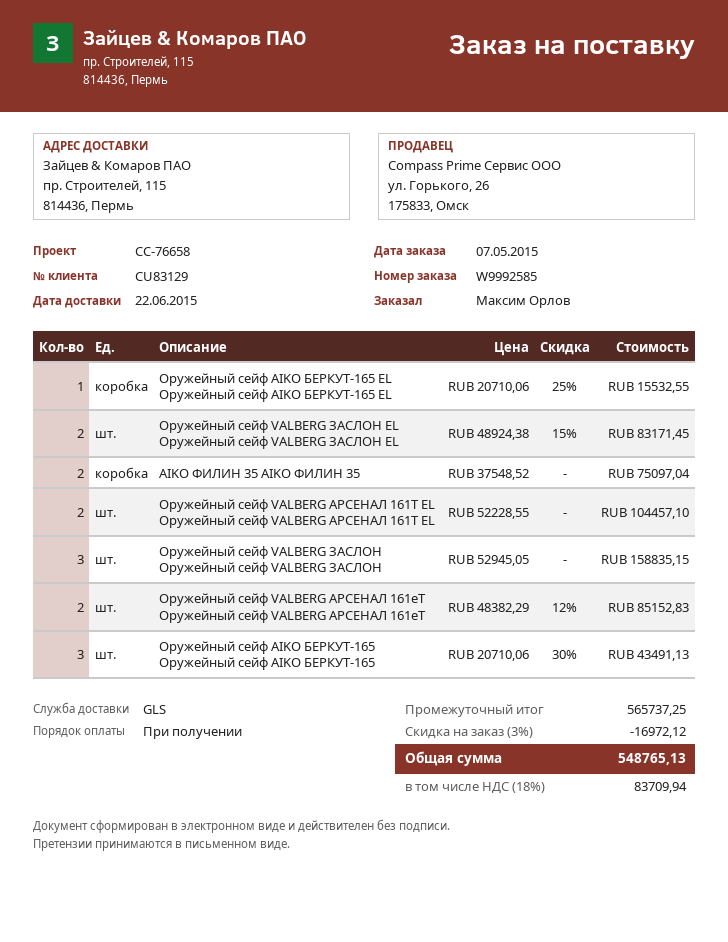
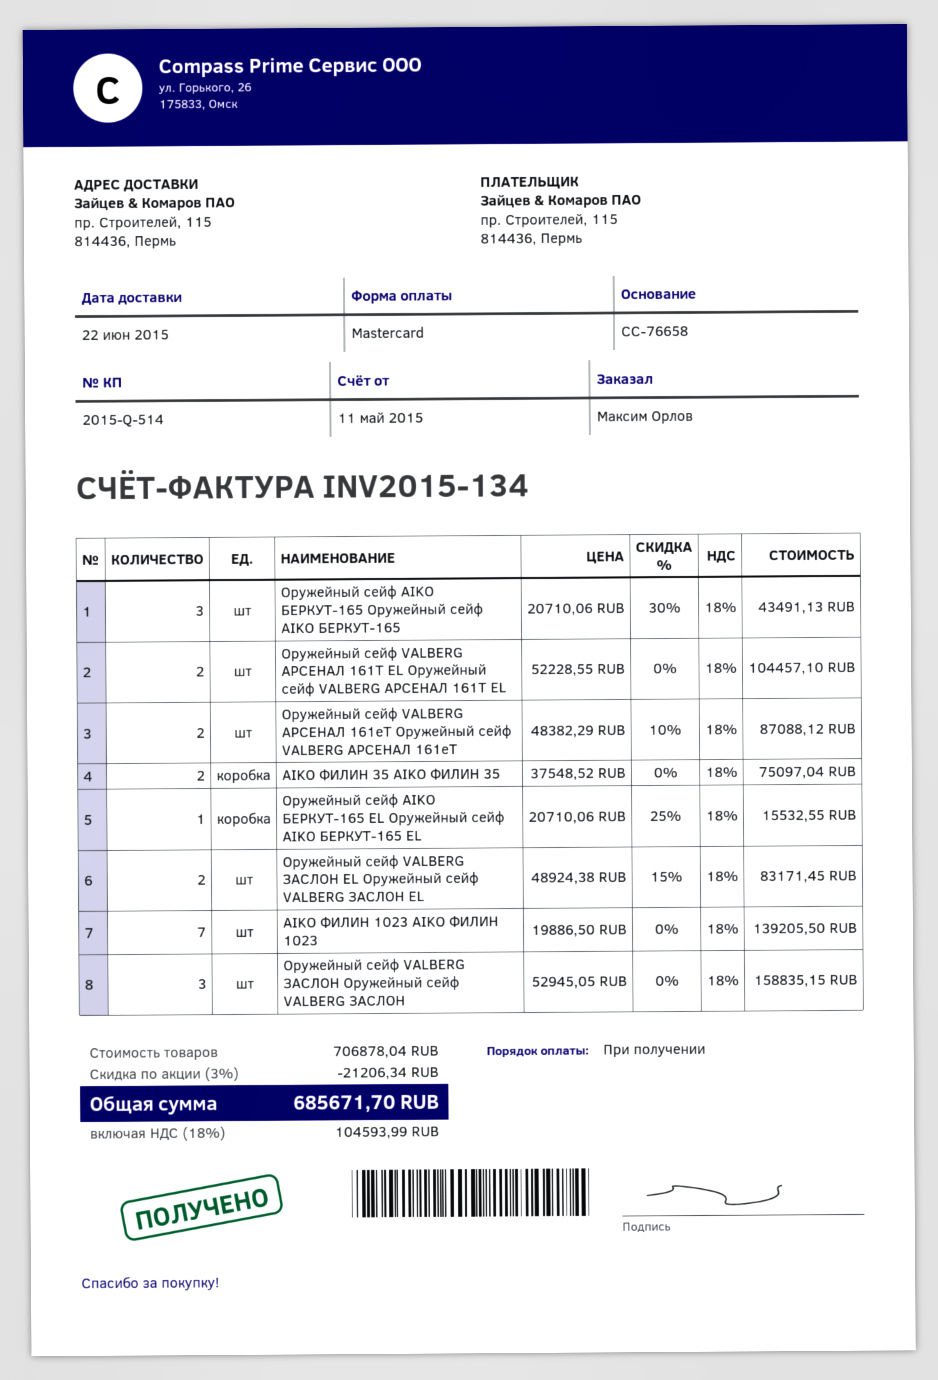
Оружейный сейф VALBERG АРСЕНАЛ 161еТ Оружейный сейф VALBERG АРСЕНАЛ 161еТ: 2 x 48382.29 - 12% = 85152.83 -> 2 x 48382.29 - 10% = 87088.12
AIKO ФИЛИН 1023 AIKO ФИЛИН 1023: none -> 7 x 19886.50 = 139205.50
subtotal: 565737.25 -> 706878.04
discount: 3% = 16972.12 -> 3% = 21206.34
tax: 18% = 83709.94 -> 18% = 104593.99
total: 548765.13 -> 685671.70

